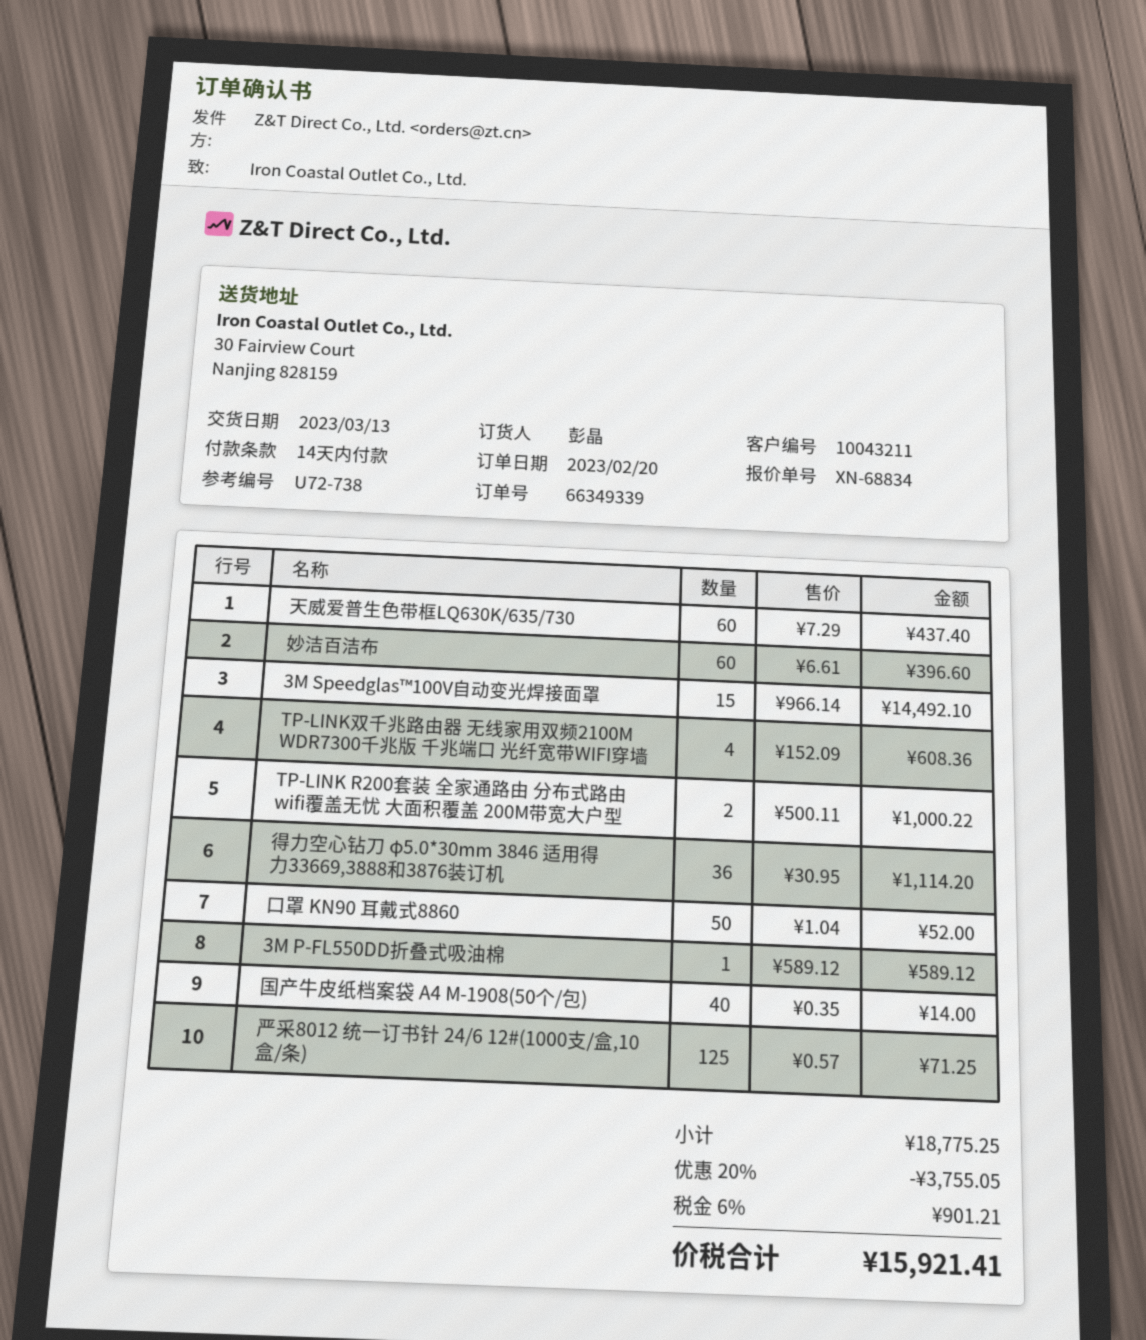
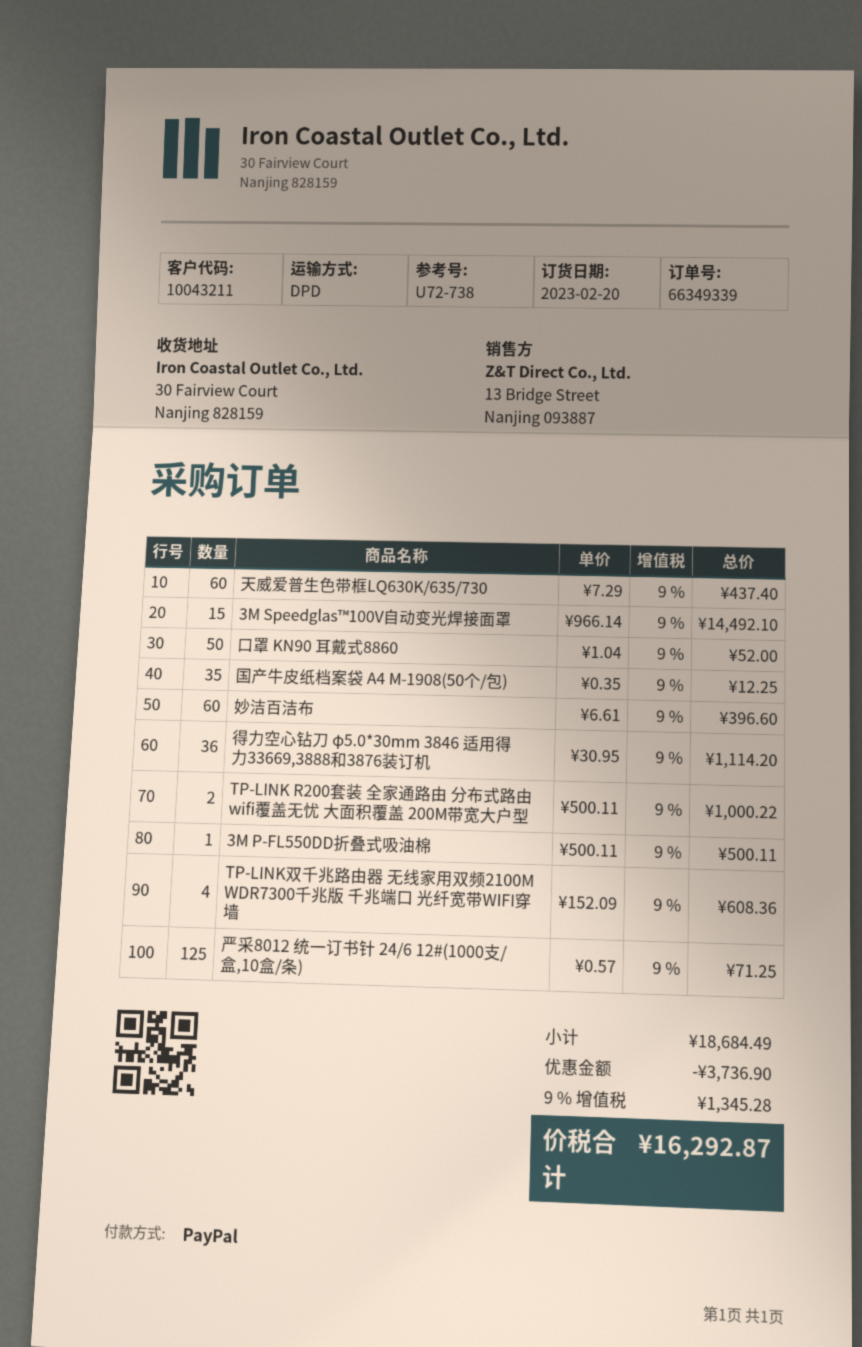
3M P-FL550DD折叠式吸油棉: 1 x 589.12 = 589.12 -> 1 x 500.11 = 500.11
国产牛皮纸档案袋 A4 M-1908(50个/包): 40 x 0.35 = 14.00 -> 35 x 0.35 = 12.25
subtotal: 18775.25 -> 18684.49
discount: 3755.05 -> 3736.90
tax: 6% = 901.21 -> 9% = 1345.28
total: 15921.41 -> 16292.87

